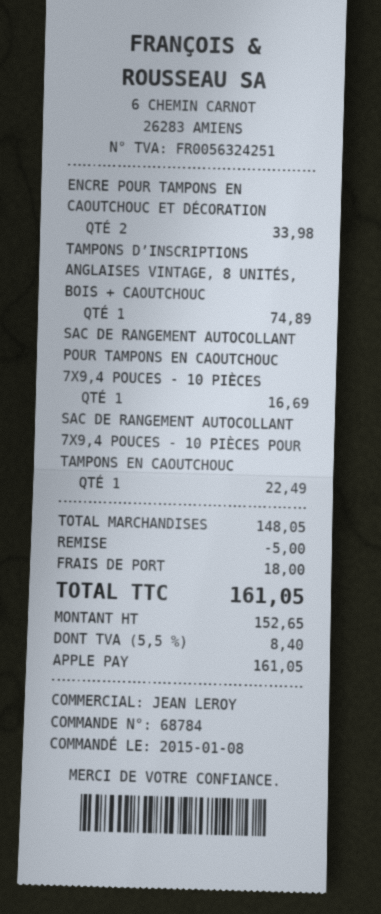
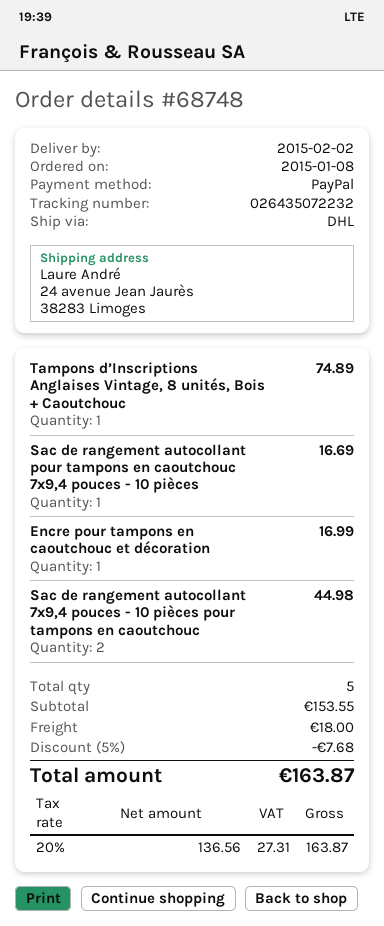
order number: 68784 -> 68748
payment method: Apple Pay -> PayPal
ENCRE POUR TAMPONS EN CAOUTCHOUC ET DÉCORATION: 2 for 33.98 -> 1 for 16.99
SAC DE RANGEMENT AUTOCOLLANT 7X9,4 POUCES - 10 PIÈCES POUR TAMPONS EN CAOUTCHOUC: 1 for 22.49 -> 2 for 44.98
subtotal: 148.05 -> 153.55
discount: 5.00 -> 7.68
net: 152.65 -> 136.56
tax: 5.5% = 8.40 -> 20% = 27.31
total: 161.05 -> 163.87

